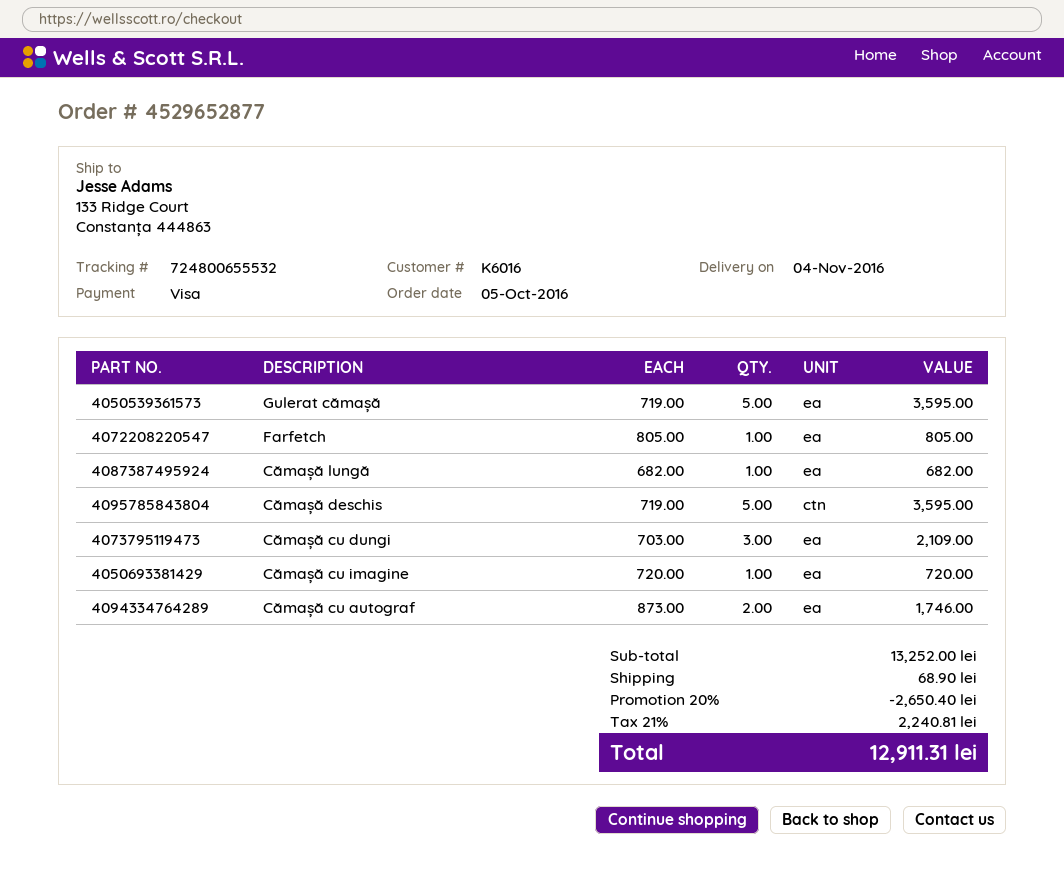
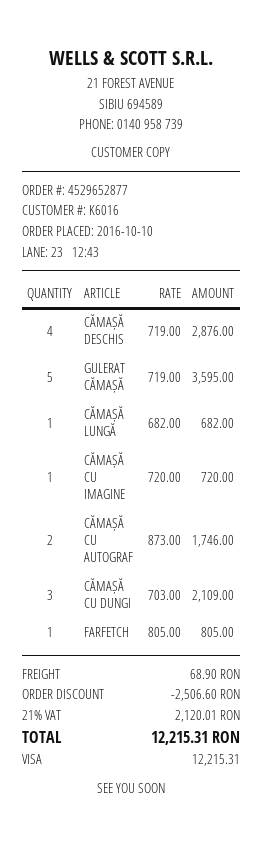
order date: 2016-10-05 -> 2016-10-10
Cămașă deschis: 5 x 719.00 = 3595.00 -> 4 x 719.00 = 2876.00
discount: 2650.40 -> 2506.60
tax: 21% = 2240.81 -> 21% = 2120.01
total: 12911.31 -> 12215.31

